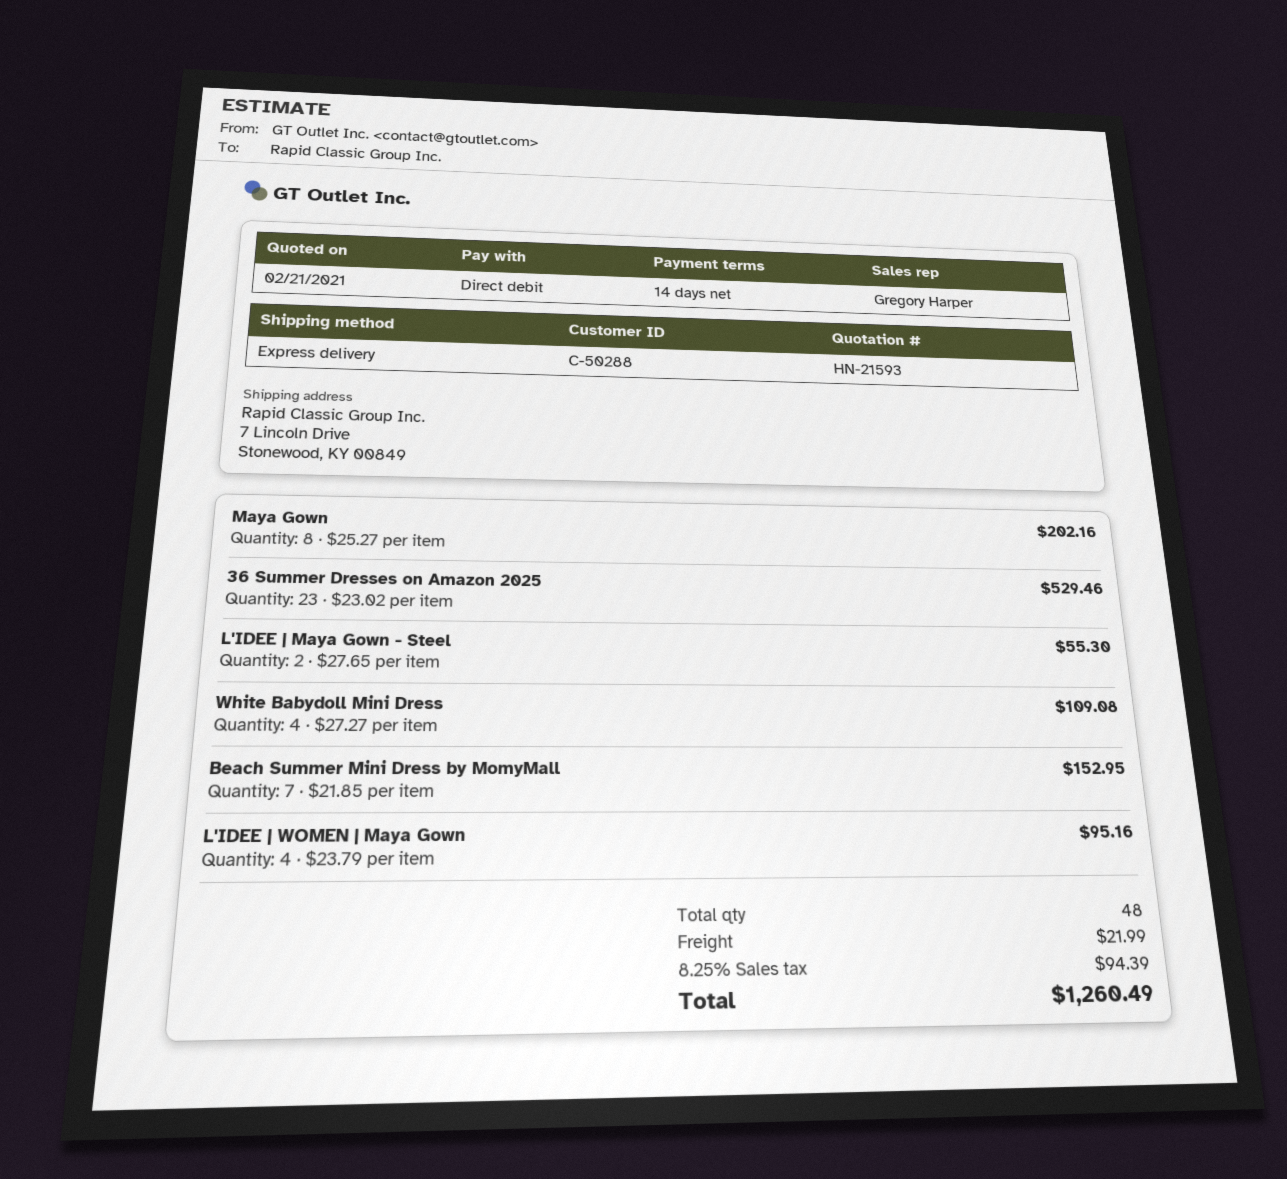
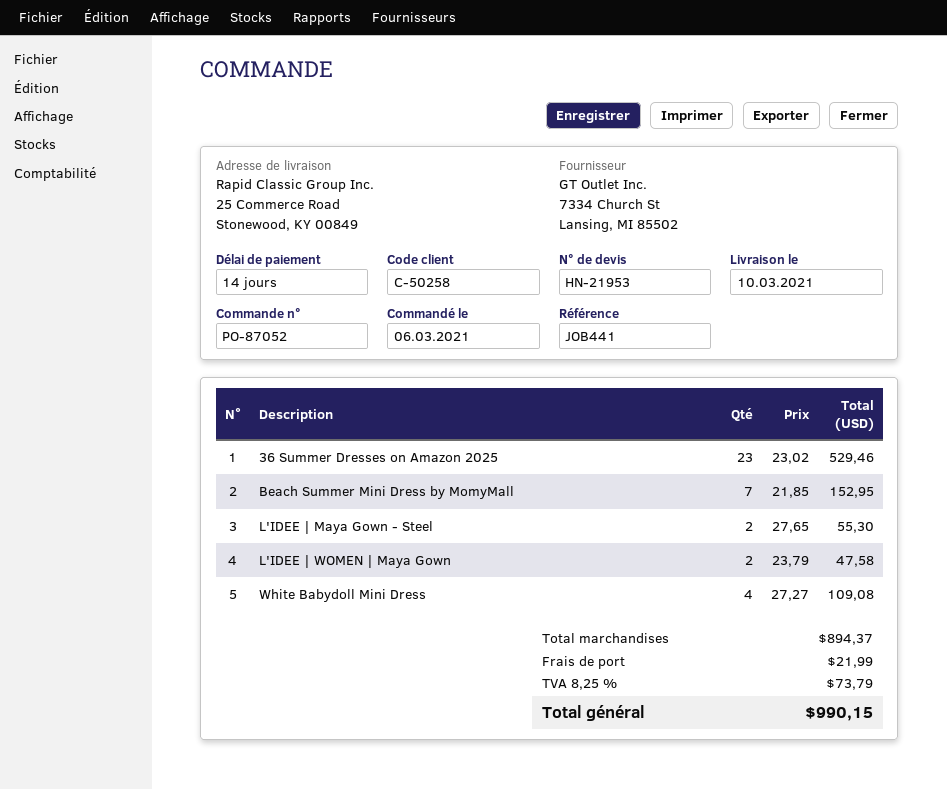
quote number: HN-21593 -> HN-21953
customer number: C-50288 -> C-50258
ship to: 7 Lincoln Drive, Stonewood, KY 00849 -> 25 Commerce Road, Stonewood, KY 00849
Maya Gown: 8 x 25.27 = 202.16 -> none
L'IDEE | WOMEN | Maya Gown: 4 x 23.79 = 95.16 -> 2 x 23.79 = 47.58
tax: 8.25% = 94.39 -> 8.25% = 73.79
total: 1260.49 -> 990.15

